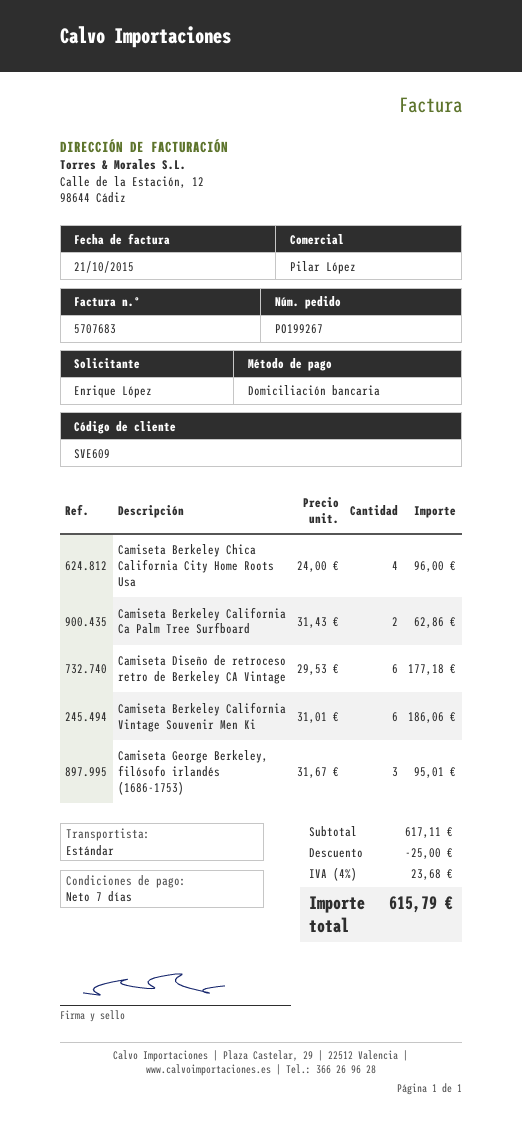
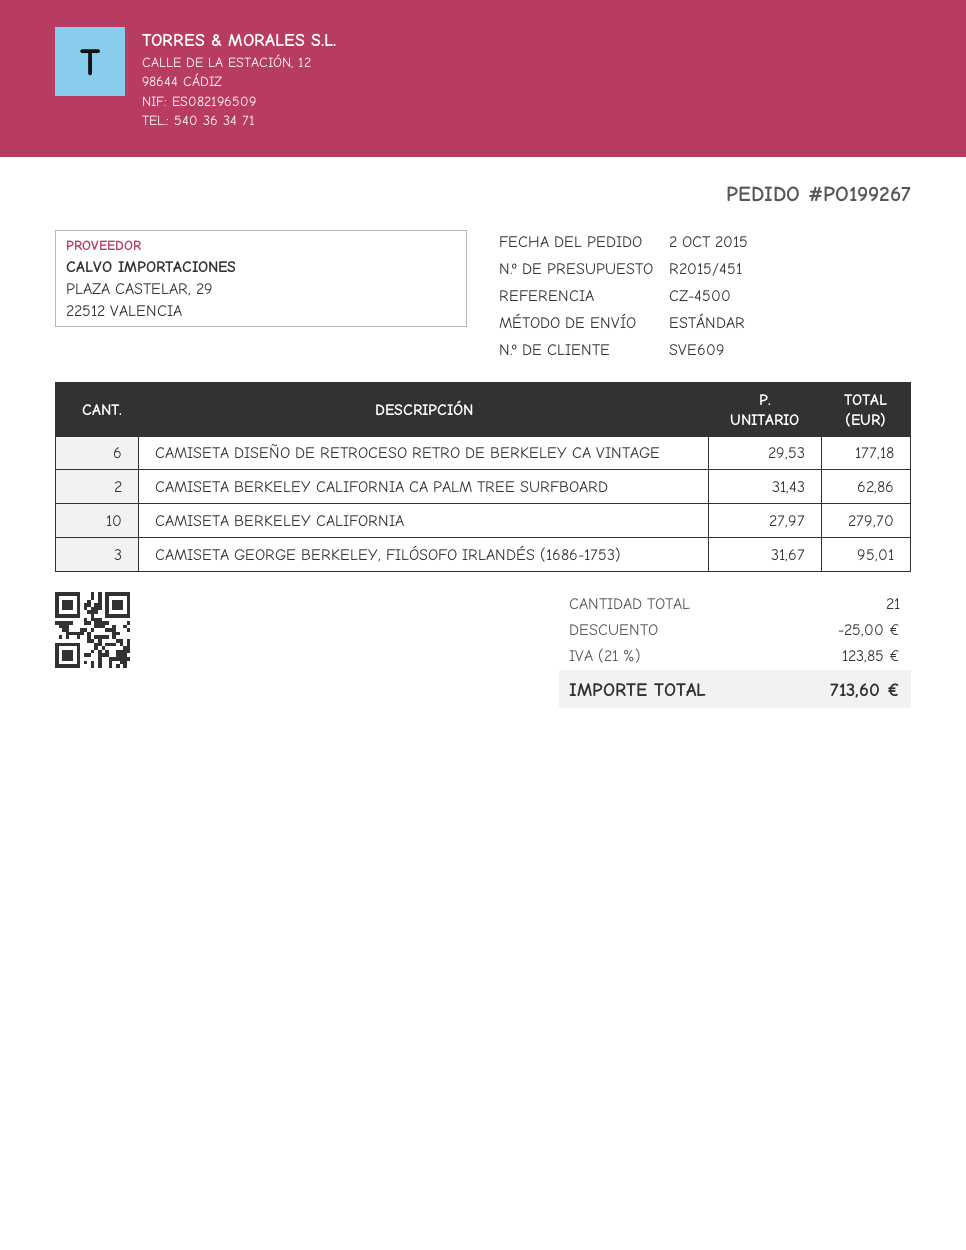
Camiseta Berkeley Chica California City Home Roots Usa: 4 x 24.00 = 96.00 -> none
Camiseta Berkeley California Vintage Souvenir Men Ki: 6 x 31.01 = 186.06 -> none
CAMISETA BERKELEY CALIFORNIA: none -> 10 x 27.97 = 279.70
tax: 4% = 23.68 -> 21% = 123.85
total: 615.79 -> 713.60

